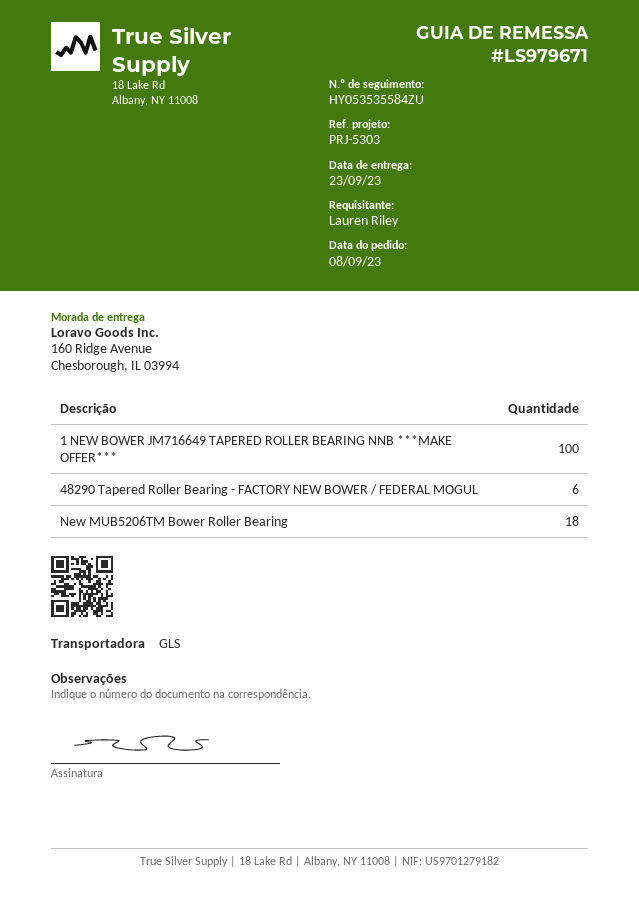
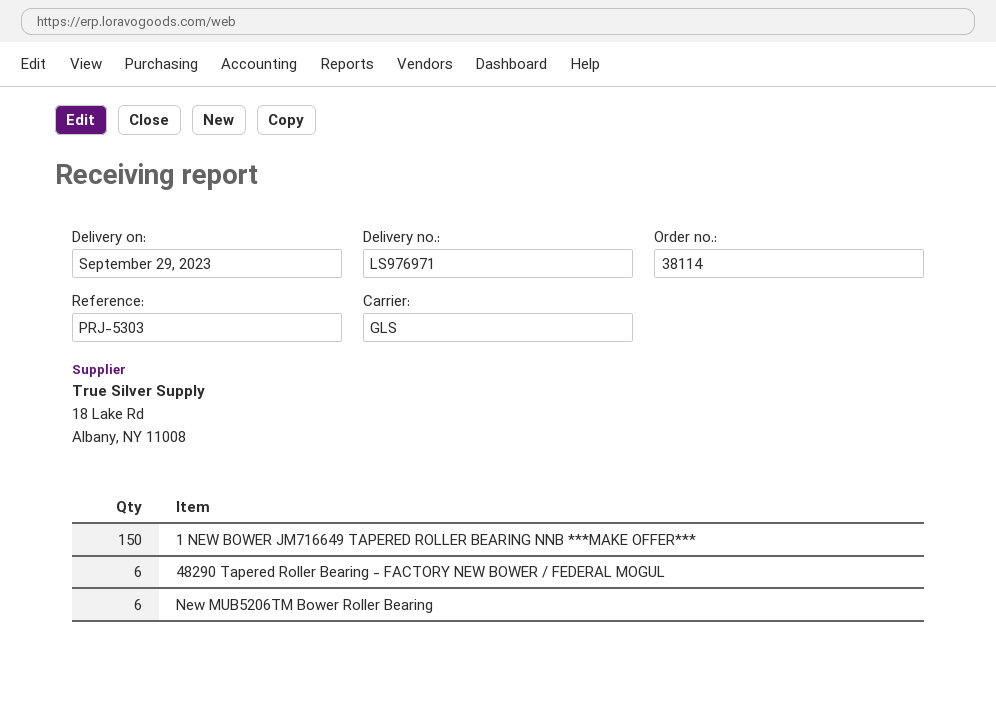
delivery note number: LS979671 -> LS976971
delivery date: 2023-09-23 -> 2023-09-29
1 NEW BOWER JM716649 TAPERED ROLLER BEARING NNB ***MAKE OFFER***: 100 -> 150
New MUB5206TM Bower Roller Bearing: 18 -> 6

